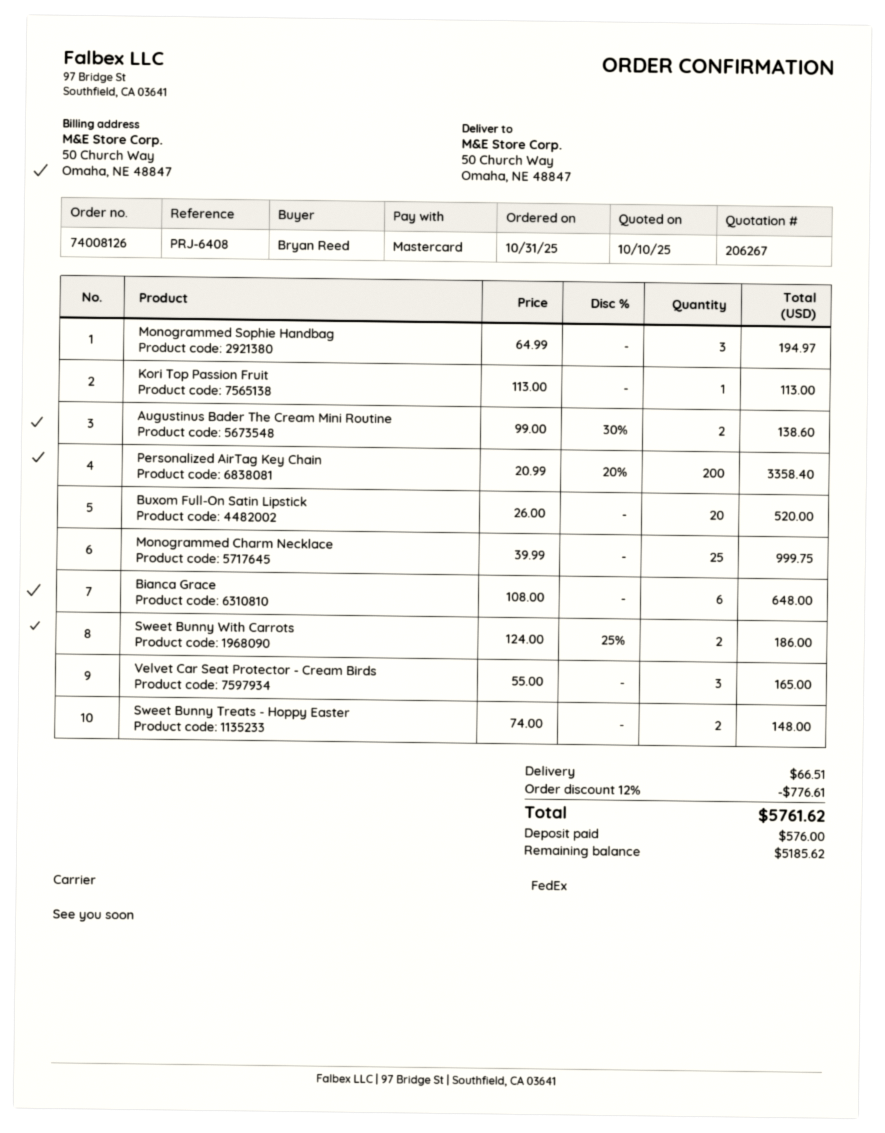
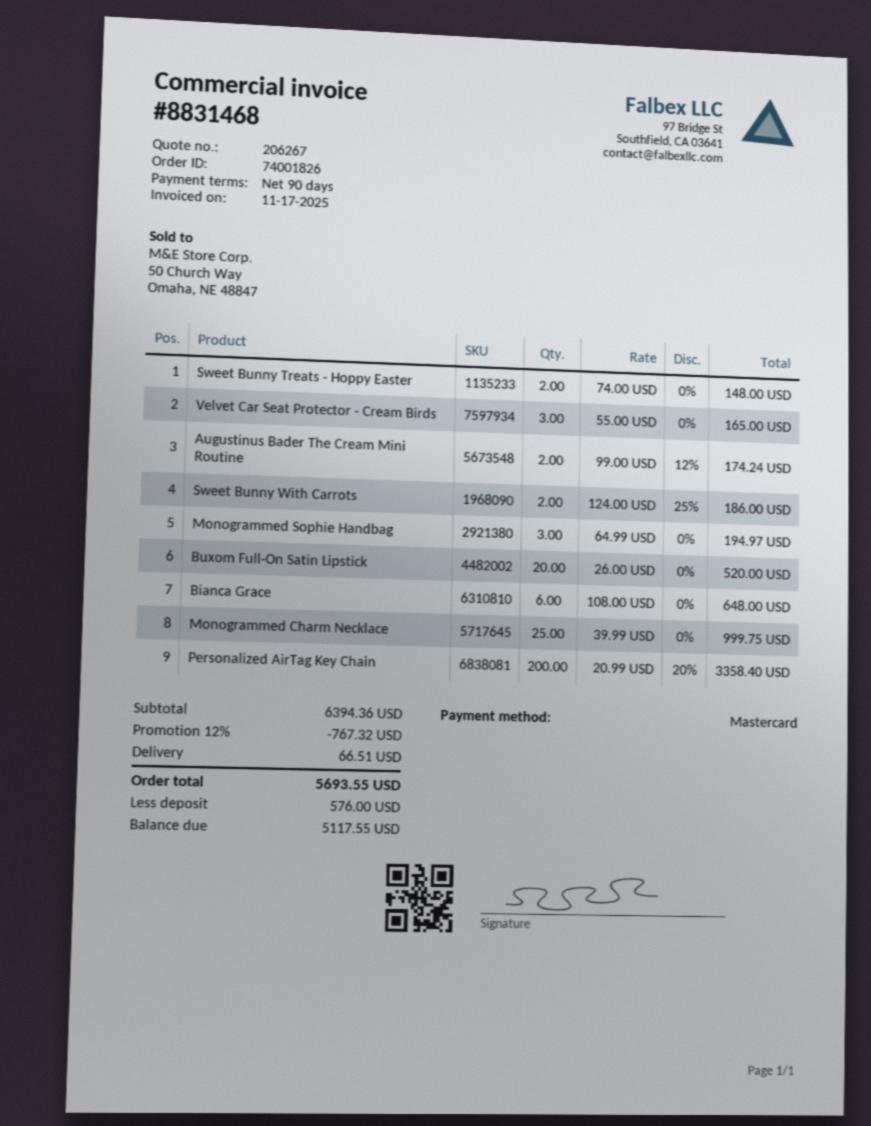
order number: 74008126 -> 74001826
Kori Top Passion Fruit: 1 x 113.00 = 113.00 -> none
Augustinus Bader The Cream Mini Routine: 2 x 99.00 - 30% = 138.60 -> 2 x 99.00 - 12% = 174.24
discount: 12% = 776.61 -> 12% = 767.32
total: 5761.62 -> 5693.55
balance: 5185.62 -> 5117.55

